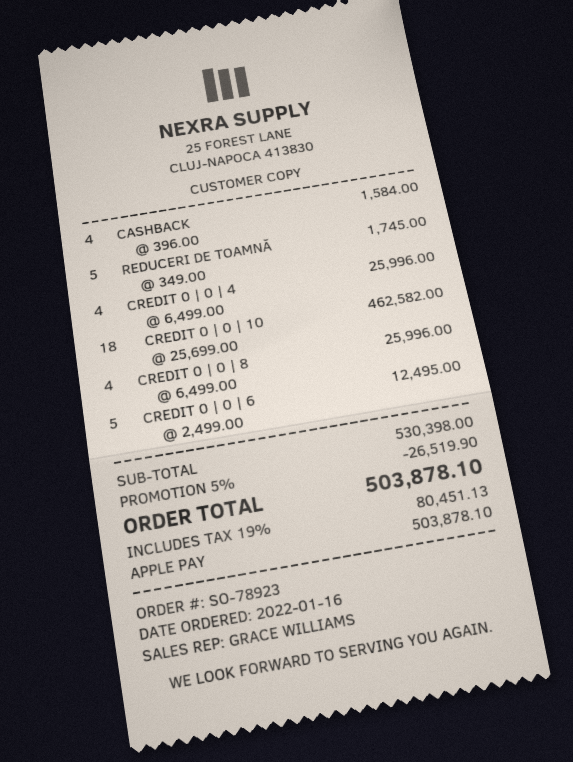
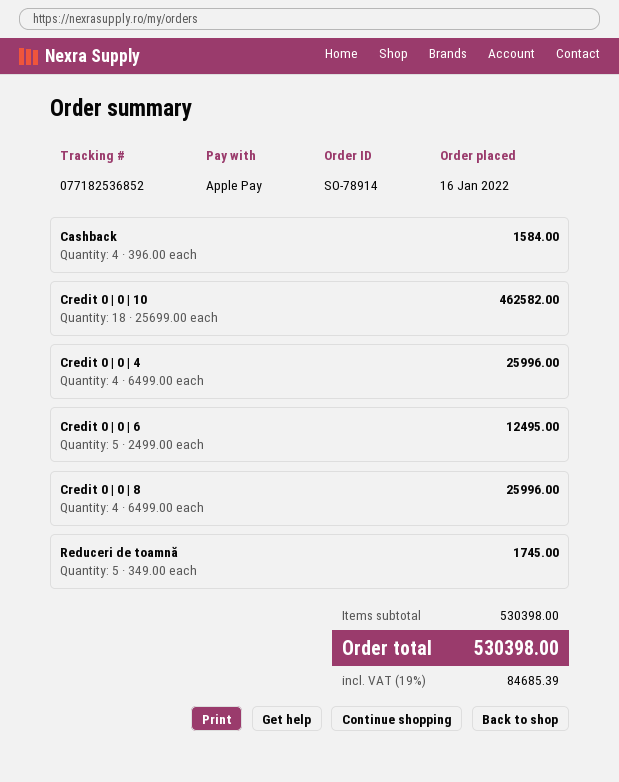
order number: SO-78923 -> SO-78914
discount: 5% = 26519.90 -> none
tax: 19% = 80451.13 -> 19% = 84685.39
total: 503878.10 -> 530398.00

